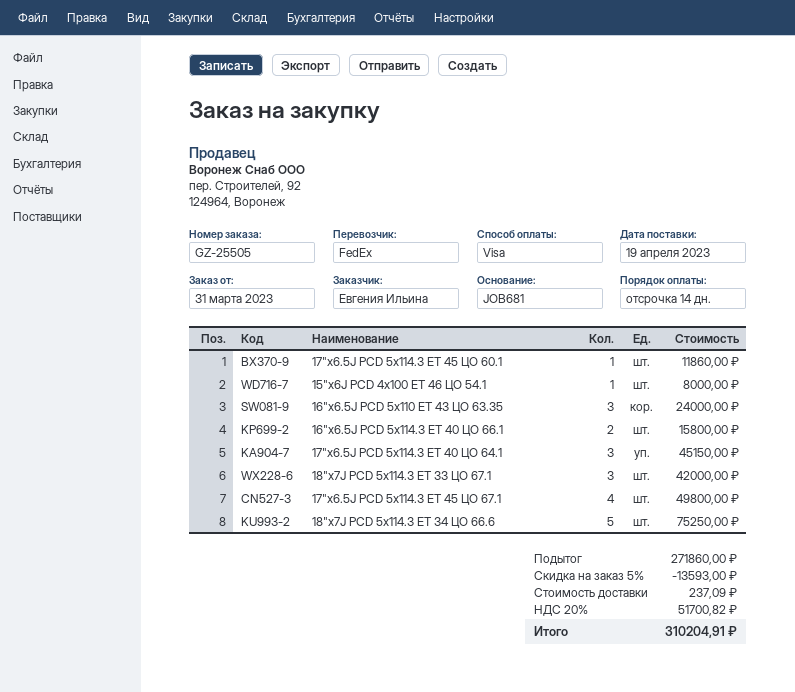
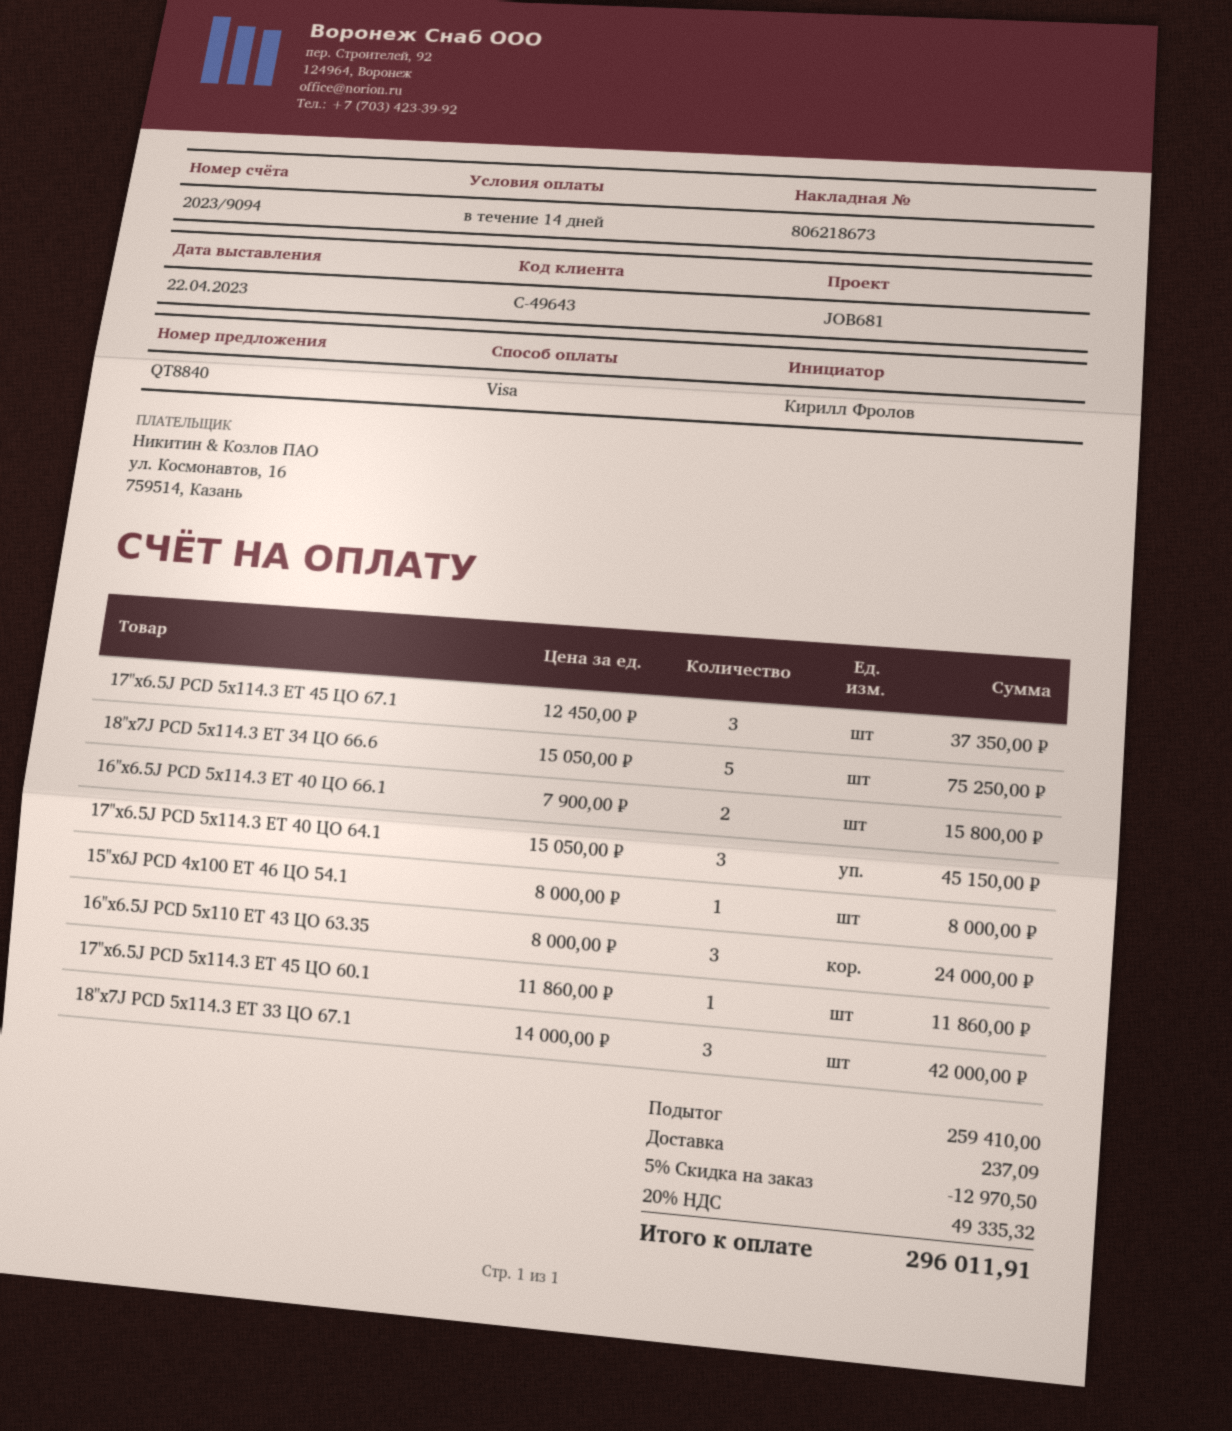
ordered by: Евгения Ильина -> Кирилл Фролов
17"x6.5J PCD 5x114.3 ЕТ 45 ЦО 67.1: 4 for 49800.00 -> 3 for 37350.00
subtotal: 271860.00 -> 259410.00
discount: 5% = 13593.00 -> 5% = 12970.50
tax: 20% = 51700.82 -> 20% = 49335.32
total: 310204.91 -> 296011.91

